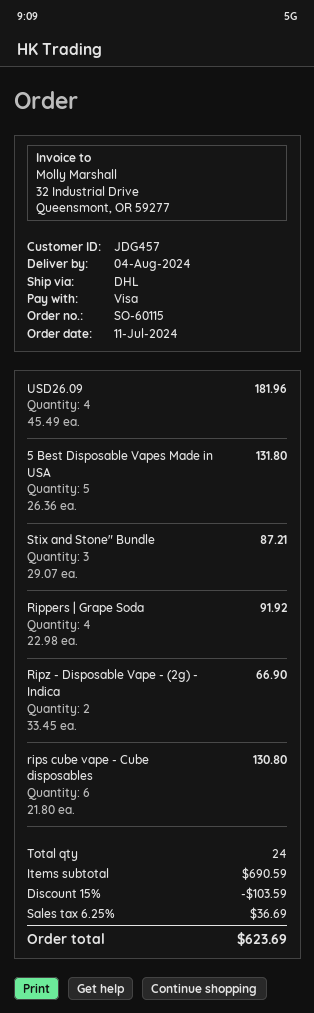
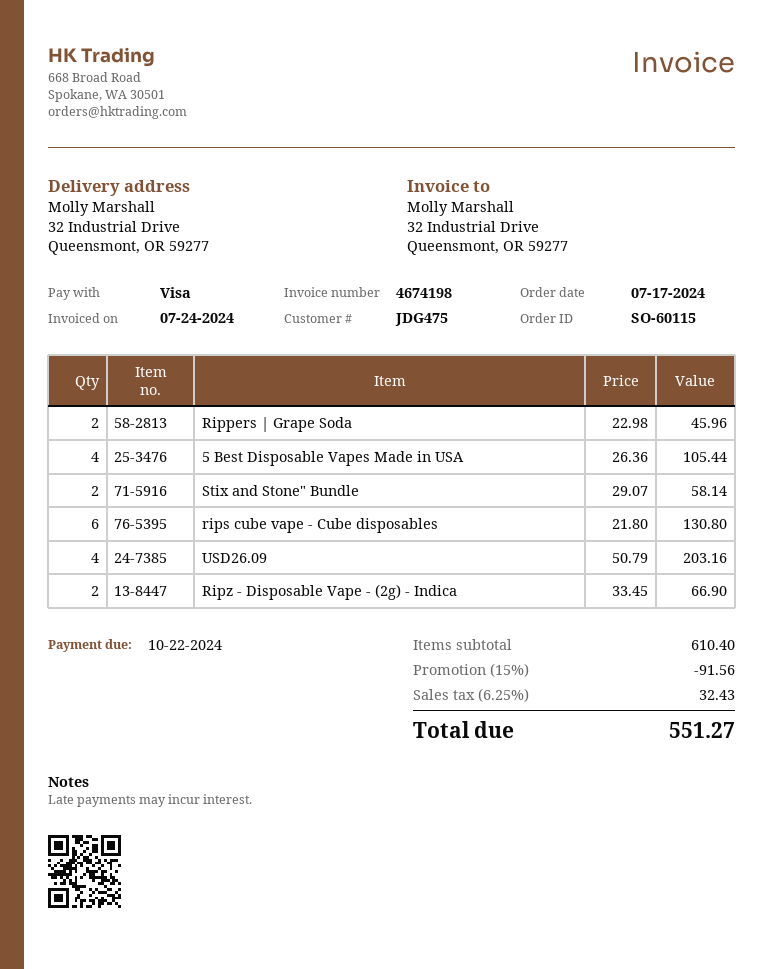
order date: 2024-07-11 -> 2024-07-17
customer number: JDG457 -> JDG475
USD26.09: 4 x 45.49 = 181.96 -> 4 x 50.79 = 203.16
5 Best Disposable Vapes Made in USA: 5 x 26.36 = 131.80 -> 4 x 26.36 = 105.44
Stix and Stone" Bundle: 3 x 29.07 = 87.21 -> 2 x 29.07 = 58.14
Rippers | Grape Soda: 4 x 22.98 = 91.92 -> 2 x 22.98 = 45.96
subtotal: 690.59 -> 610.40
discount: 15% = 103.59 -> 15% = 91.56
tax: 6.25% = 36.69 -> 6.25% = 32.43
total: 623.69 -> 551.27

